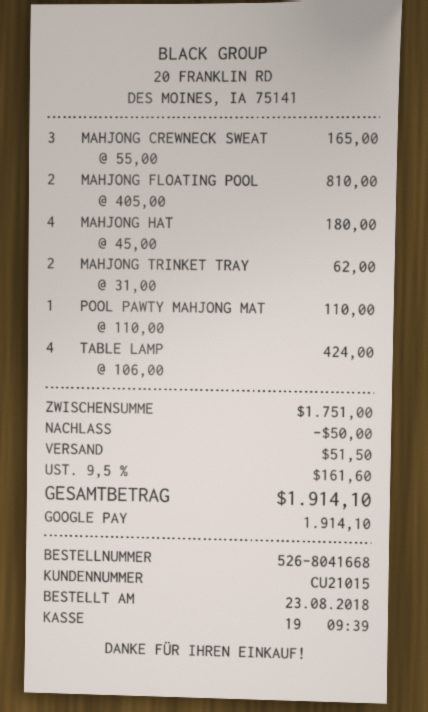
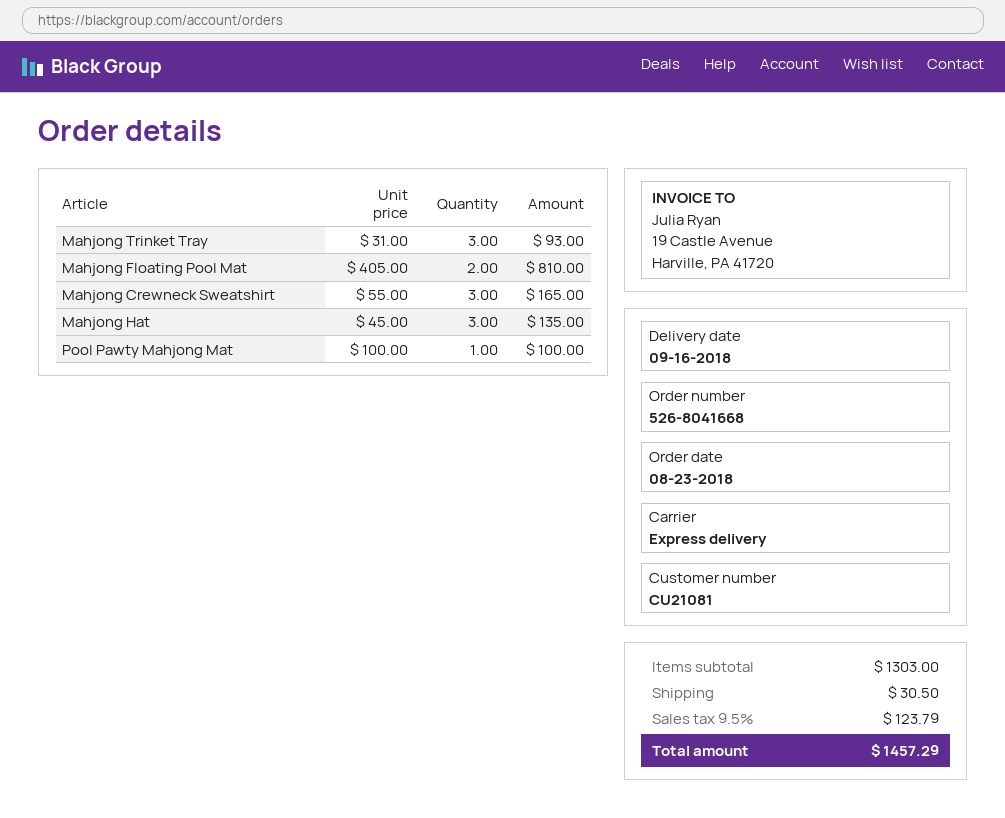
customer number: CU21015 -> CU21081
MAHJONG HAT: 4 x 45.00 = 180.00 -> 3 x 45.00 = 135.00
MAHJONG TRINKET TRAY: 2 x 31.00 = 62.00 -> 3 x 31.00 = 93.00
POOL PAWTY MAHJONG MAT: 1 x 110.00 = 110.00 -> 1 x 100.00 = 100.00
TABLE LAMP: 4 x 106.00 = 424.00 -> none
subtotal: 1751.00 -> 1303.00
discount: 50.00 -> none
shipping: 51.50 -> 30.50
tax: 9.5% = 161.60 -> 9.5% = 123.79
total: 1914.10 -> 1457.29

